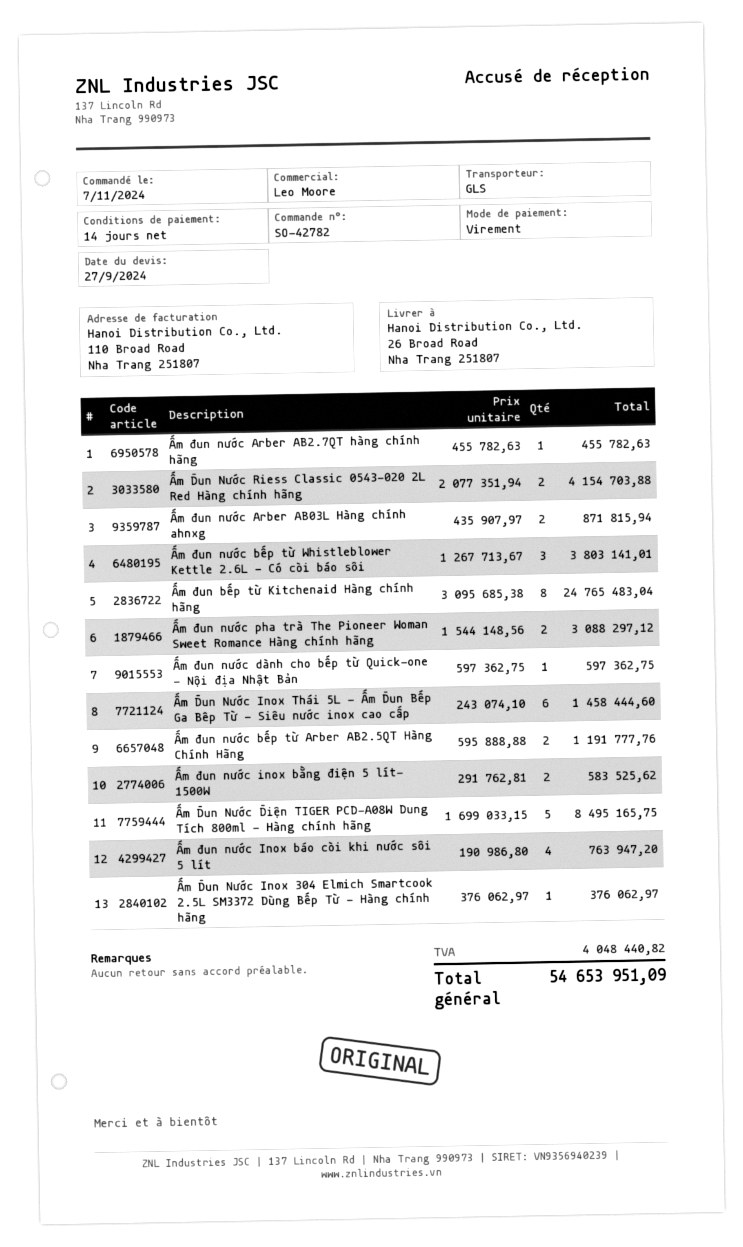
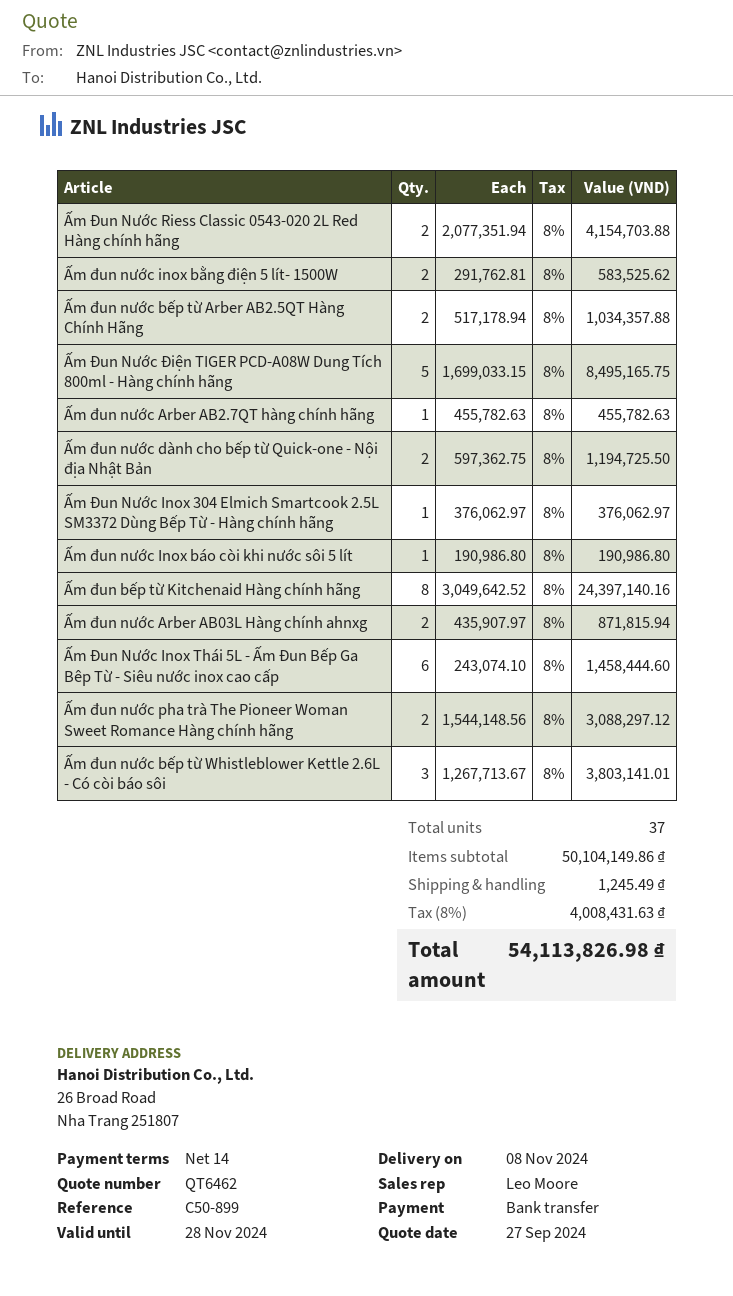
Ấm đun bếp từ Kitchenaid Hàng chính hãng: 8 x 3095685.38 = 24765483.04 -> 8 x 3049642.52 = 24397140.16
Ấm đun nước dành cho bếp từ Quick-one - Nội địa Nhật Bản: 1 x 597362.75 = 597362.75 -> 2 x 597362.75 = 1194725.50
Ấm đun nước bếp từ Arber AB2.5QT Hàng Chính Hãng: 2 x 595888.88 = 1191777.76 -> 2 x 517178.94 = 1034357.88
Ấm đun nước Inox báo còi khi nước sôi 5 lít: 4 x 190986.80 = 763947.20 -> 1 x 190986.80 = 190986.80
shipping: none -> 1245.49
tax: 4048440.82 -> 4008431.63
total: 54653951.09 -> 54113826.98

